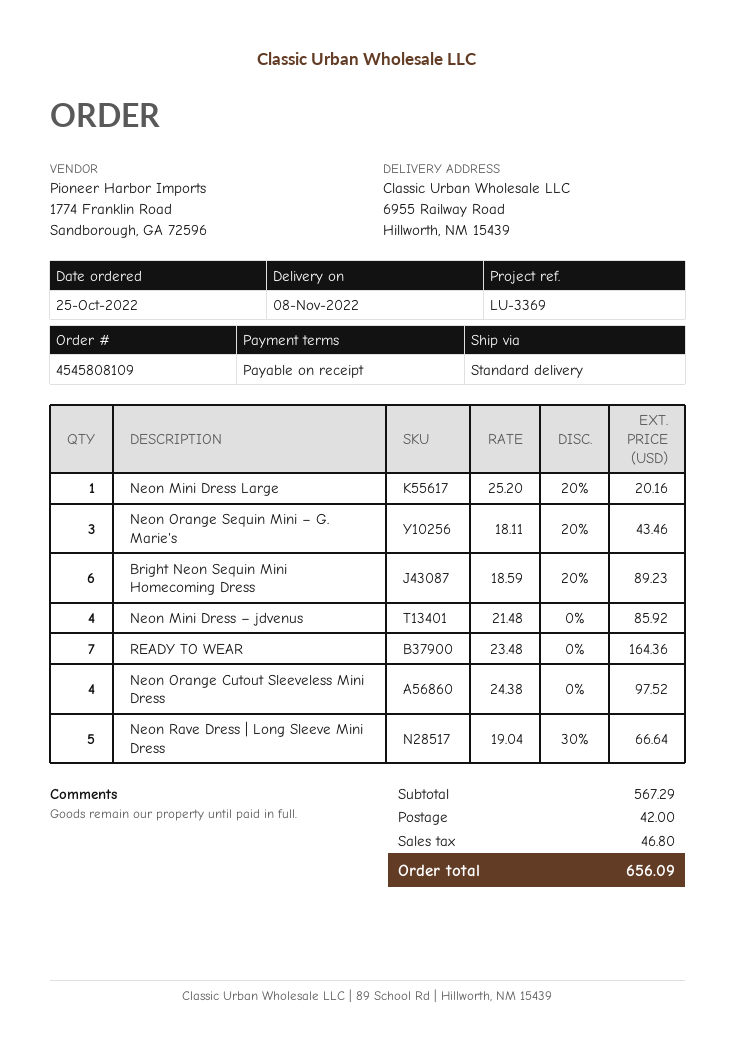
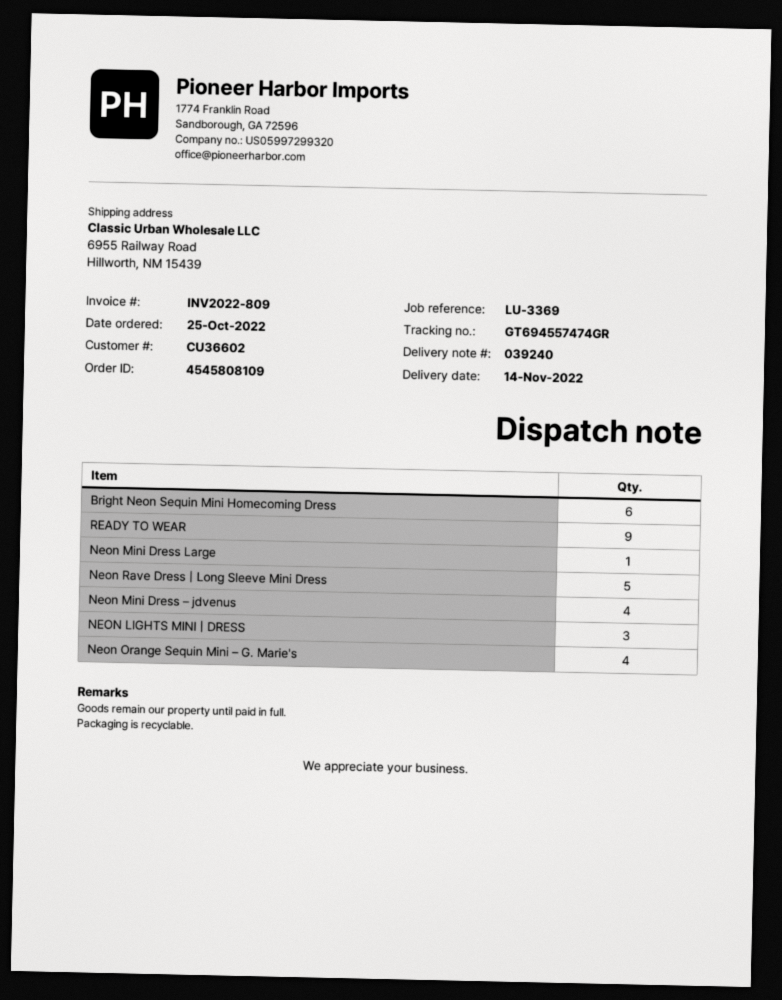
delivery date: 2022-11-08 -> 2022-11-14
Neon Orange Sequin Mini – G. Marie's: 3 -> 4
READY TO WEAR: 7 -> 9
Neon Orange Cutout Sleeveless Mini Dress: 4 -> none
NEON LIGHTS MINI | DRESS: none -> 3

